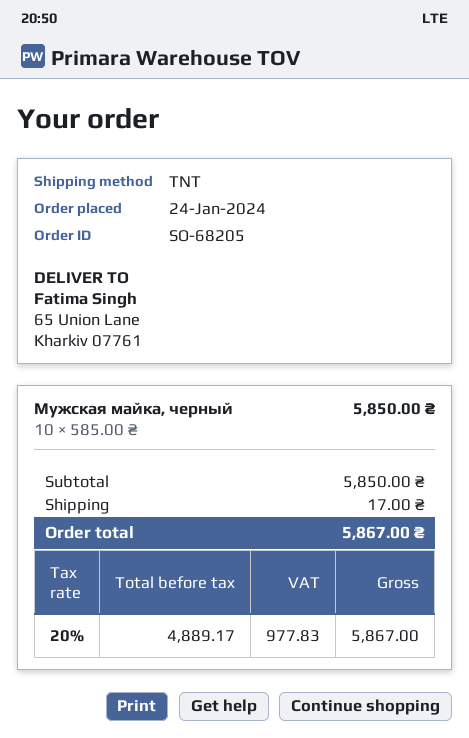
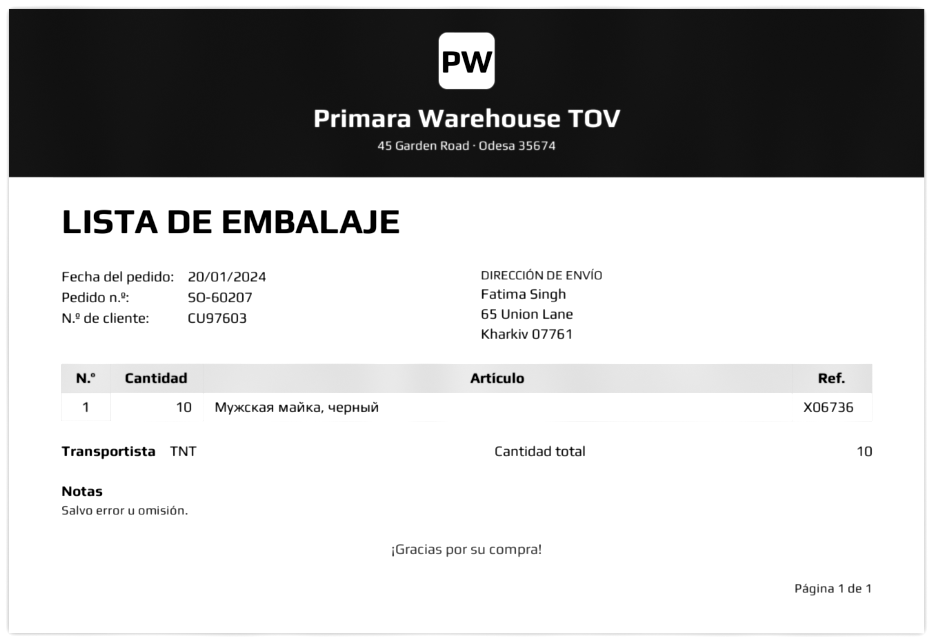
order number: SO-68205 -> SO-60207
order date: 2024-01-24 -> 2024-01-20

